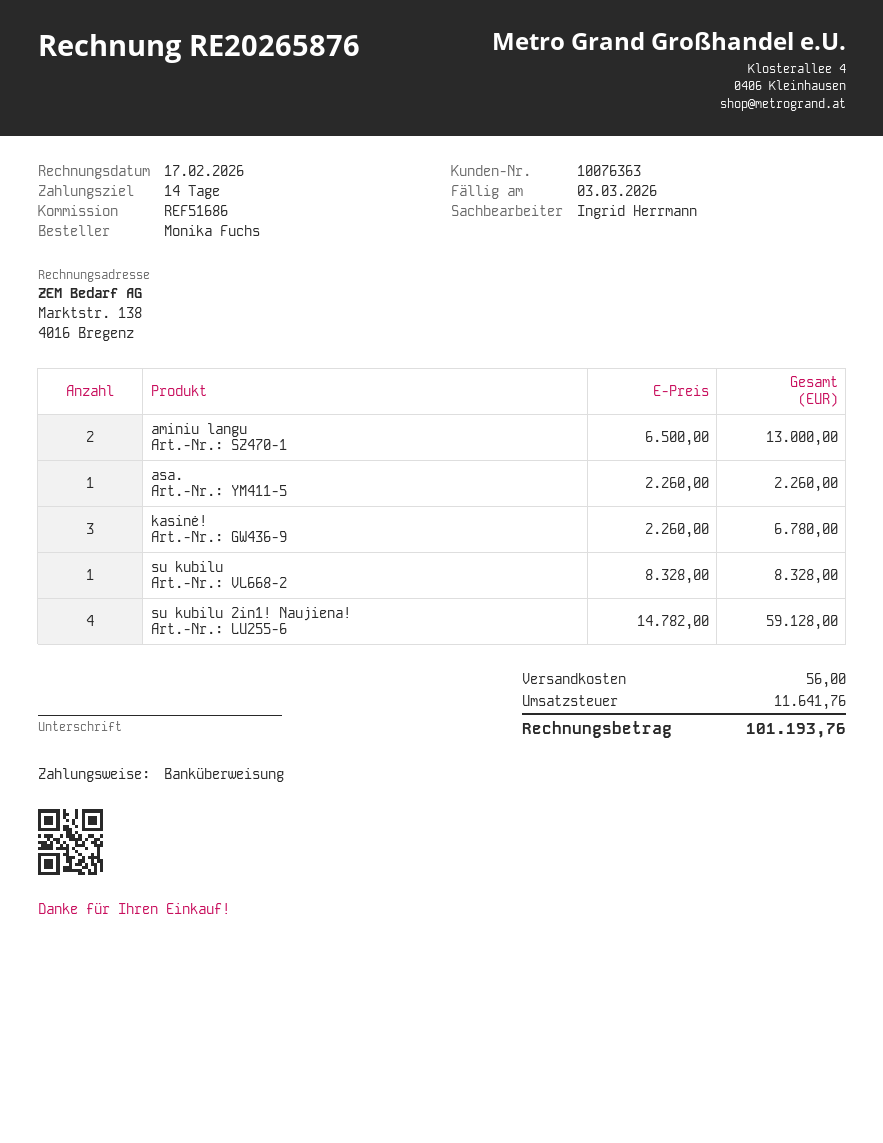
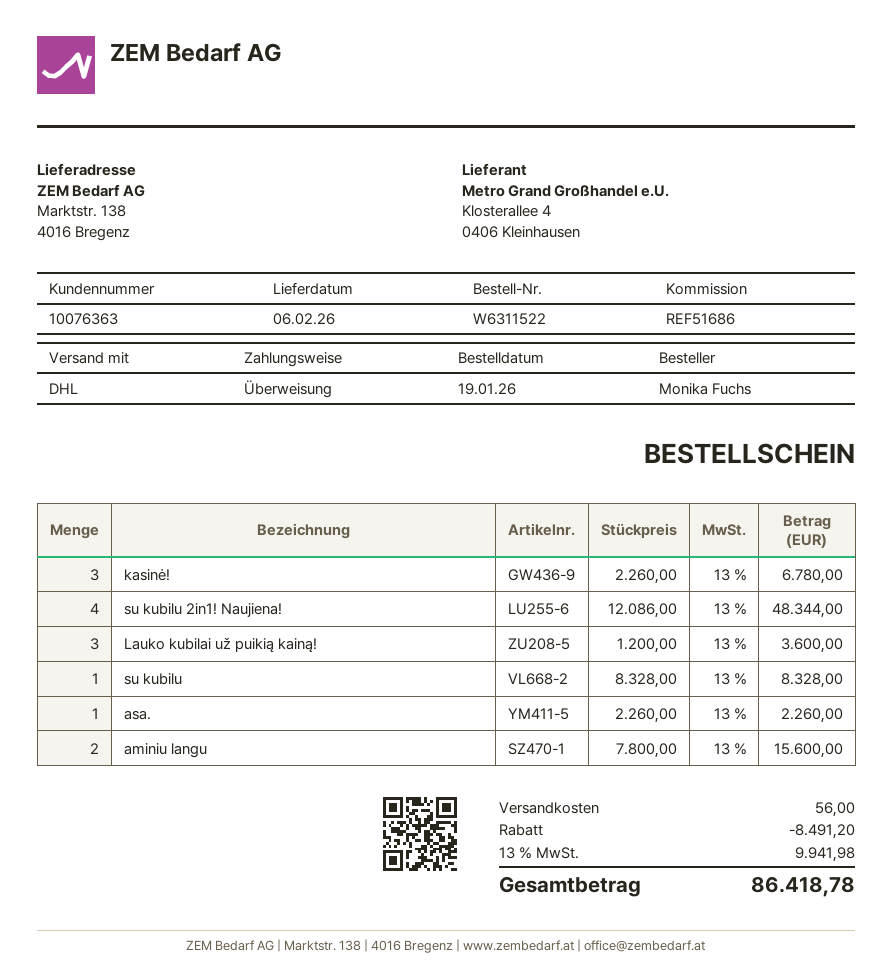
aminiu langu: 2 x 6500.00 = 13000.00 -> 2 x 7800.00 = 15600.00
su kubilu 2in1! Naujiena!: 4 x 14782.00 = 59128.00 -> 4 x 12086.00 = 48344.00
Lauko kubilai už puikią kainą!: none -> 3 x 1200.00 = 3600.00
discount: none -> 8491.20
tax: 11641.76 -> 9941.98
total: 101193.76 -> 86418.78

